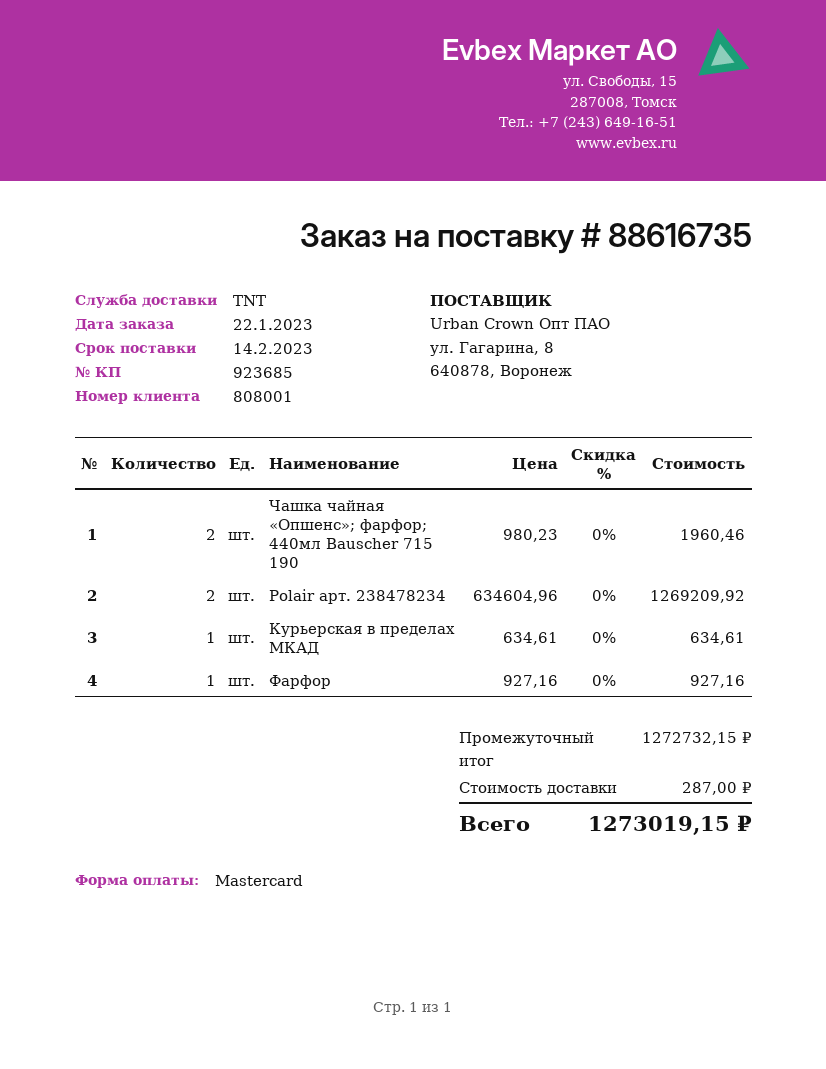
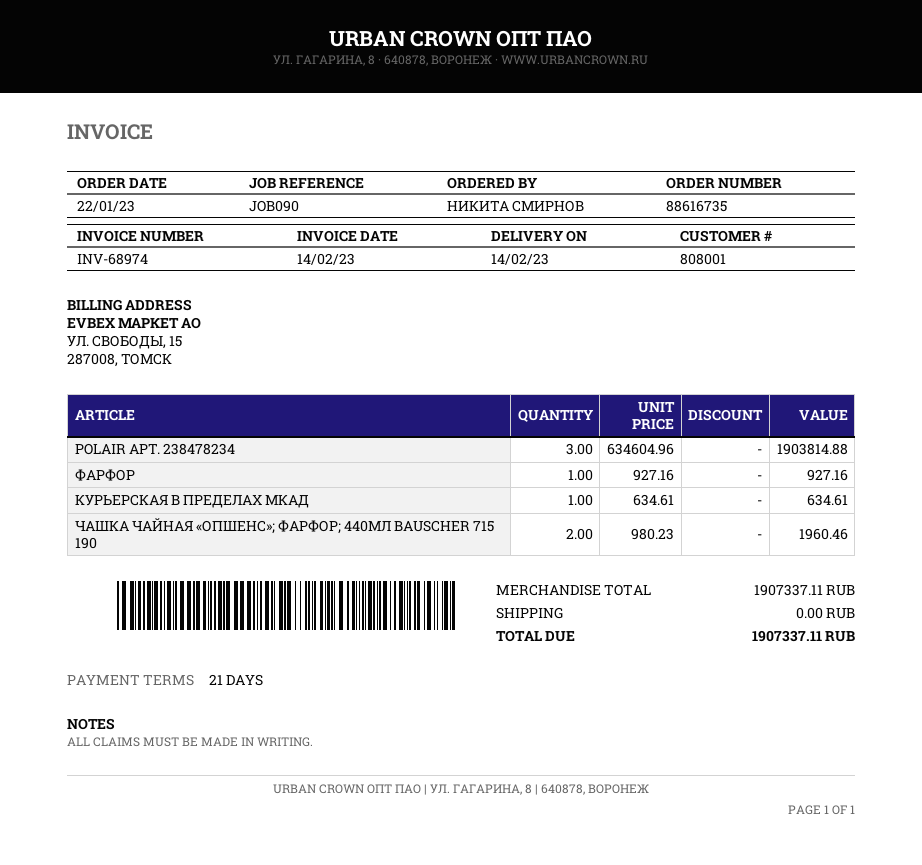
Polair арт. 238478234: 2 x 634604.96 = 1269209.92 -> 3 x 634604.96 = 1903814.88
subtotal: 1272732.15 -> 1907337.11
shipping: 287.00 -> 0.00
total: 1273019.15 -> 1907337.11

